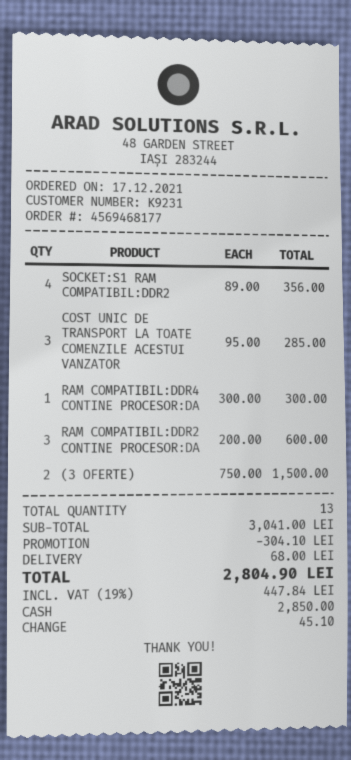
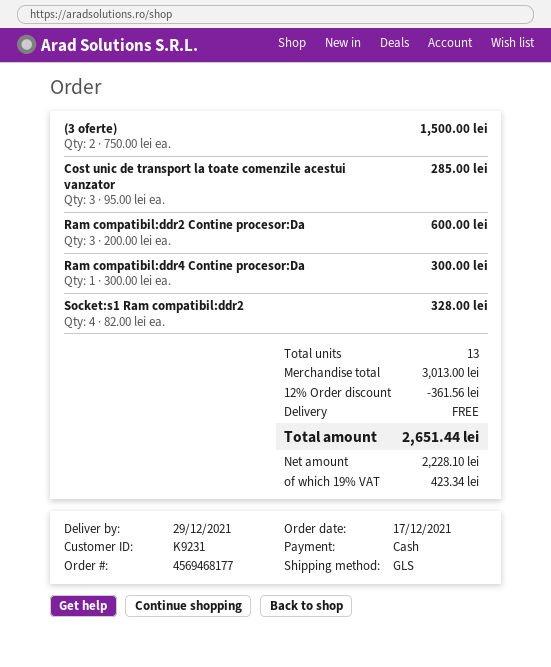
SOCKET:S1 RAM COMPATIBIL:DDR2: 4 x 89.00 = 356.00 -> 4 x 82.00 = 328.00
subtotal: 3041.00 -> 3013.00
discount: 304.10 -> 361.56
shipping: 68.00 -> 0.00
tax: 19% = 447.84 -> 19% = 423.34
total: 2804.90 -> 2651.44

